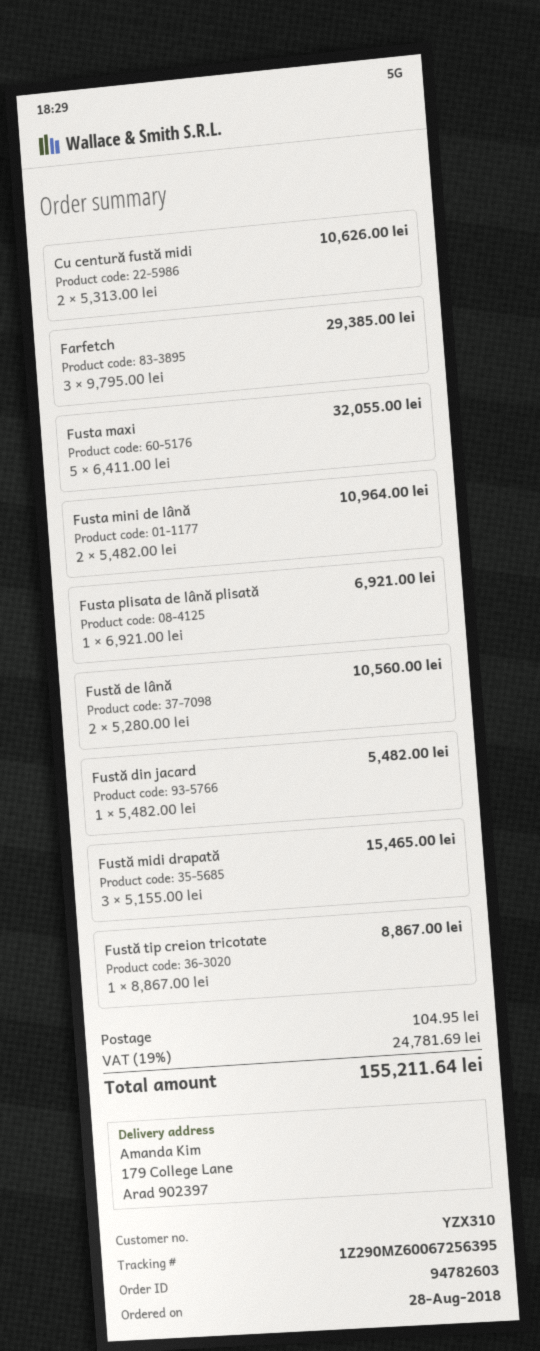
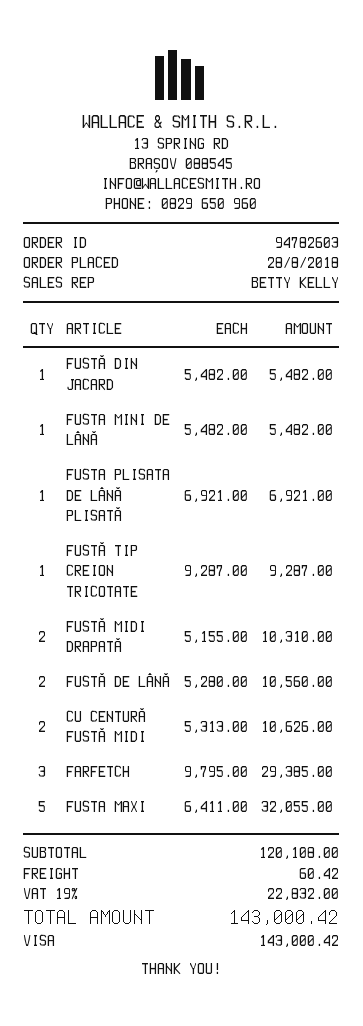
Fusta mini de lână: 2 x 5482.00 = 10964.00 -> 1 x 5482.00 = 5482.00
Fustă midi drapată: 3 x 5155.00 = 15465.00 -> 2 x 5155.00 = 10310.00
Fustă tip creion tricotate: 1 x 8867.00 = 8867.00 -> 1 x 9287.00 = 9287.00
shipping: 104.95 -> 60.42
tax: 19% = 24781.69 -> 19% = 22832.00
total: 155211.64 -> 143000.42

